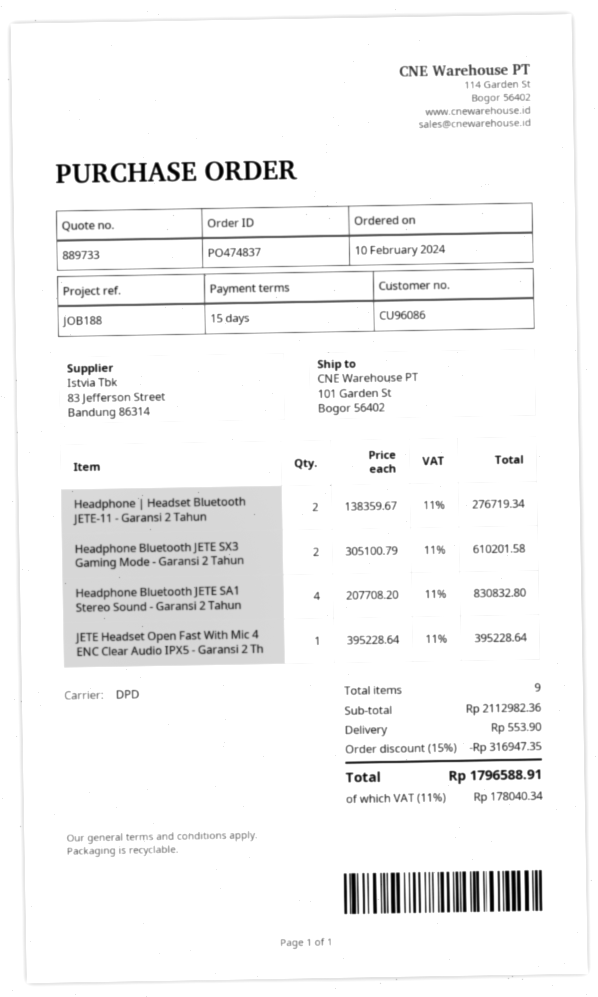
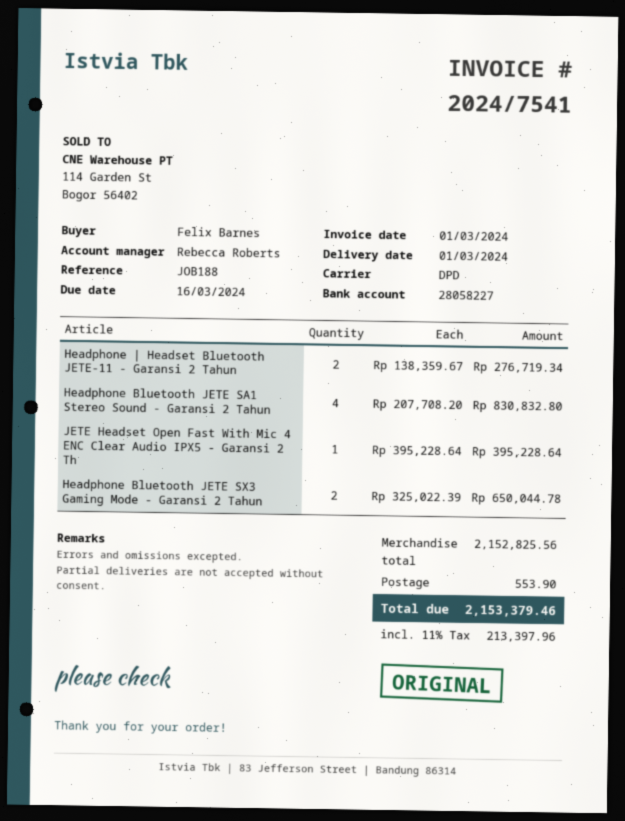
Headphone Bluetooth JETE SX3 Gaming Mode - Garansi 2 Tahun: 2 x 305100.79 = 610201.58 -> 2 x 325022.39 = 650044.78
subtotal: 2112982.36 -> 2152825.56
discount: 15% = 316947.35 -> none
tax: 11% = 178040.34 -> 11% = 213397.96
total: 1796588.91 -> 2153379.46

